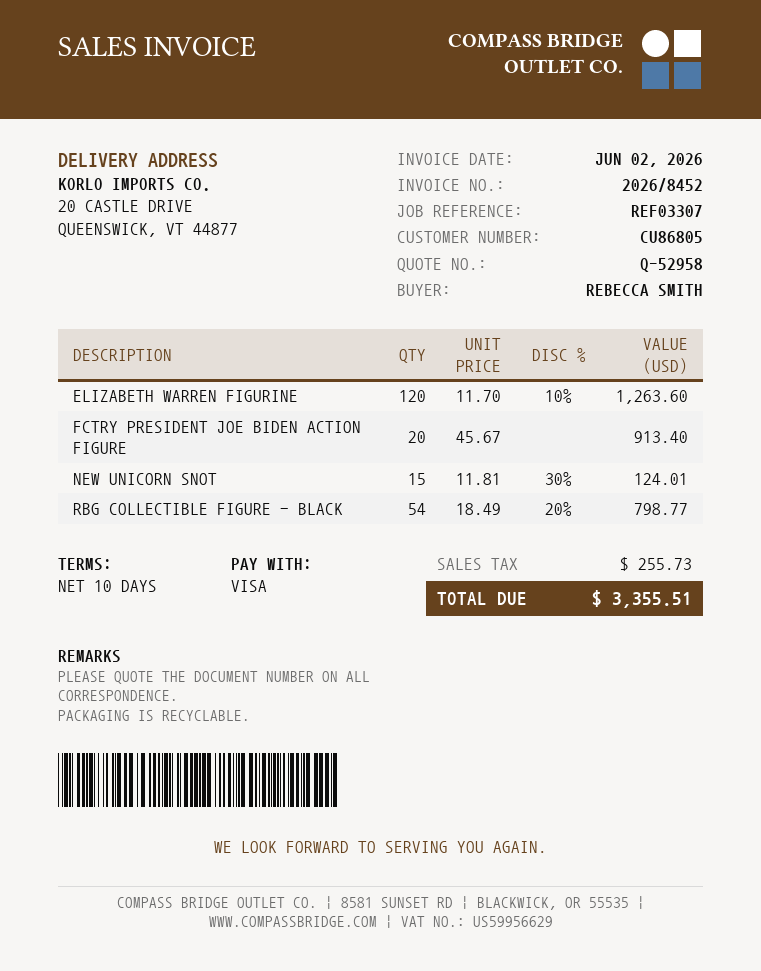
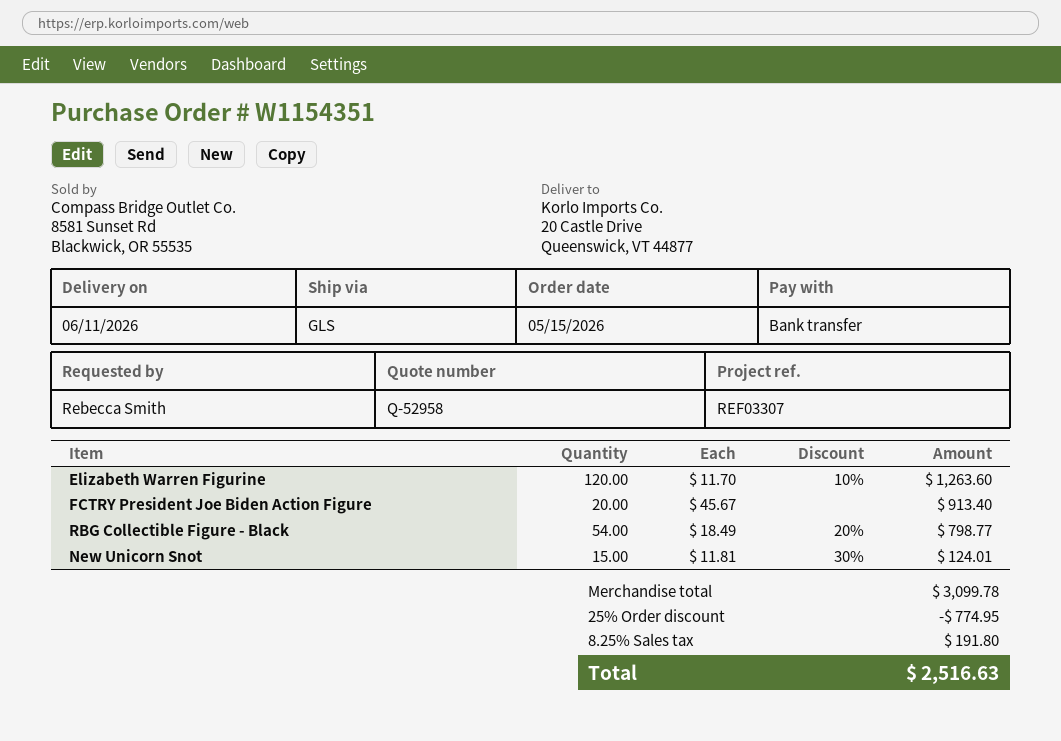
payment method: Visa -> bank transfer
discount: none -> 25% = 774.95
tax: 255.73 -> 191.80
total: 3355.51 -> 2516.63

